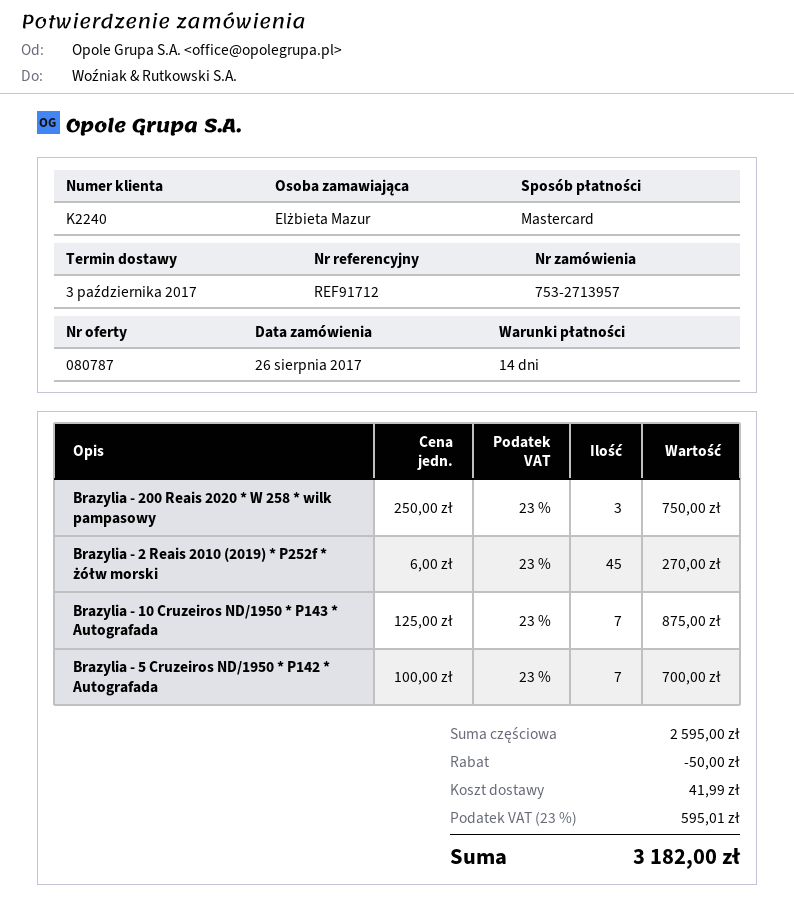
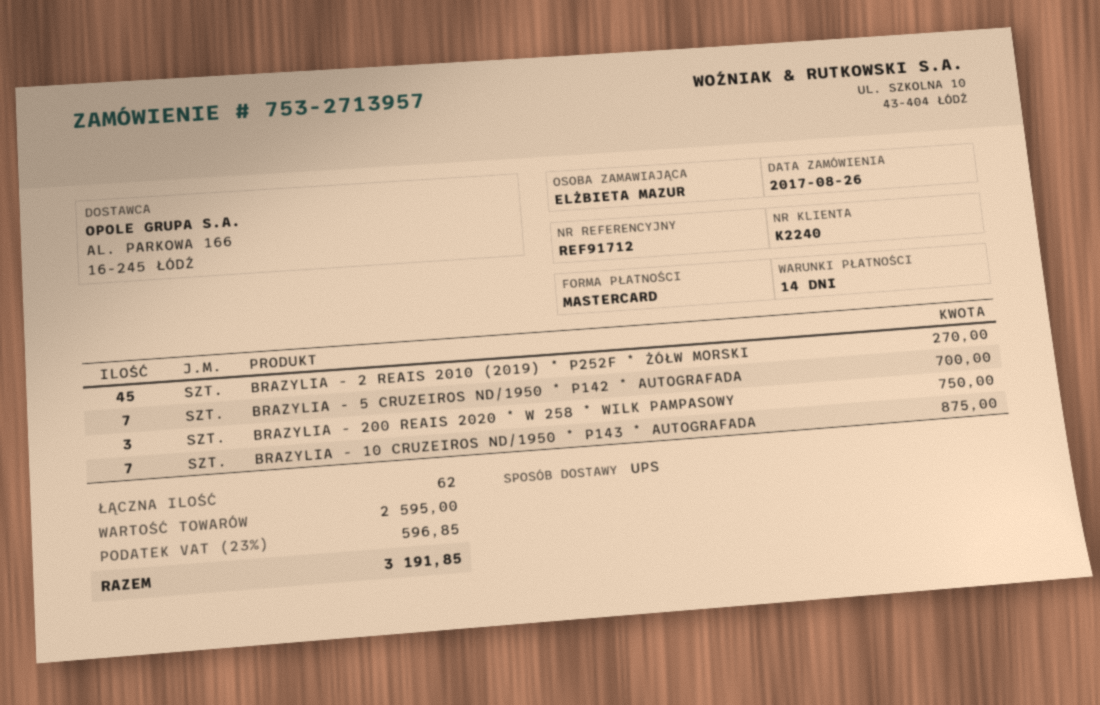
discount: 50.00 -> none
shipping: 41.99 -> none
tax: 23% = 595.01 -> 23% = 596.85
total: 3182.00 -> 3191.85

